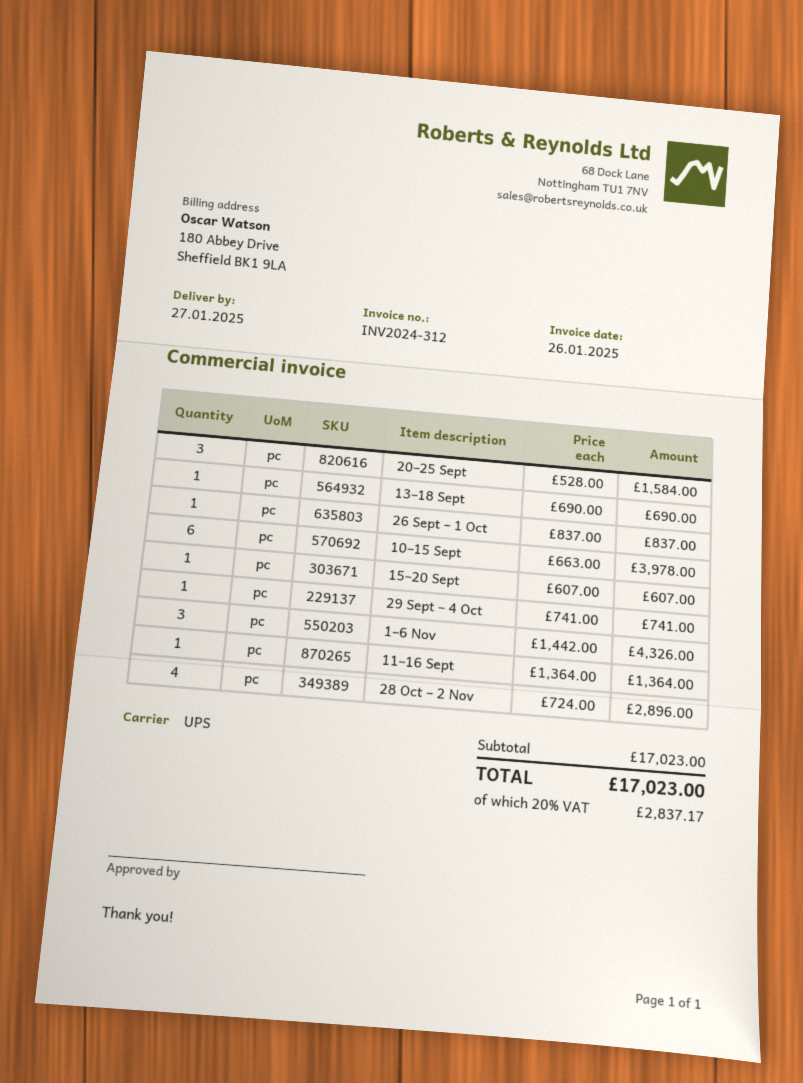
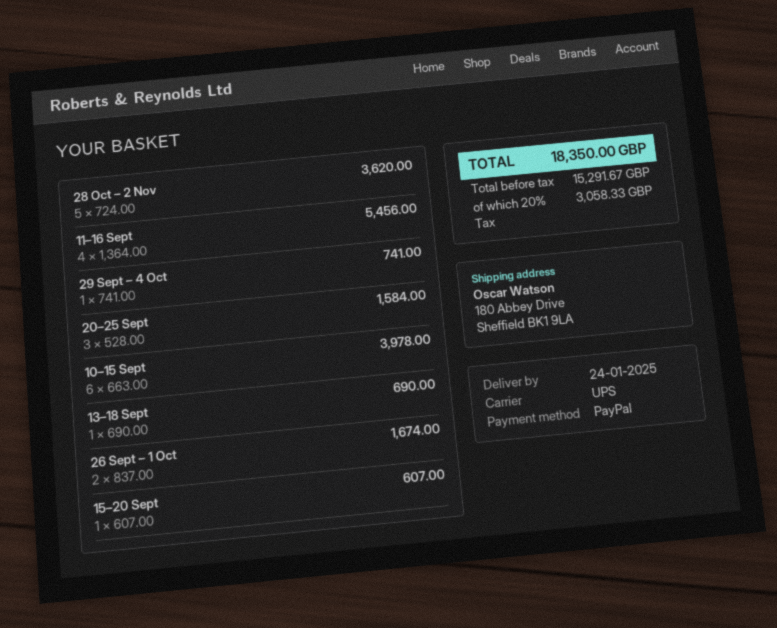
delivery date: 2025-01-27 -> 2025-01-24
26 Sept – 1 Oct: 1 x 837.00 = 837.00 -> 2 x 837.00 = 1674.00
1–6 Nov: 3 x 1442.00 = 4326.00 -> none
11–16 Sept: 1 x 1364.00 = 1364.00 -> 4 x 1364.00 = 5456.00
28 Oct – 2 Nov: 4 x 724.00 = 2896.00 -> 5 x 724.00 = 3620.00
tax: 20% = 2837.17 -> 20% = 3058.33
total: 17023.00 -> 18350.00

